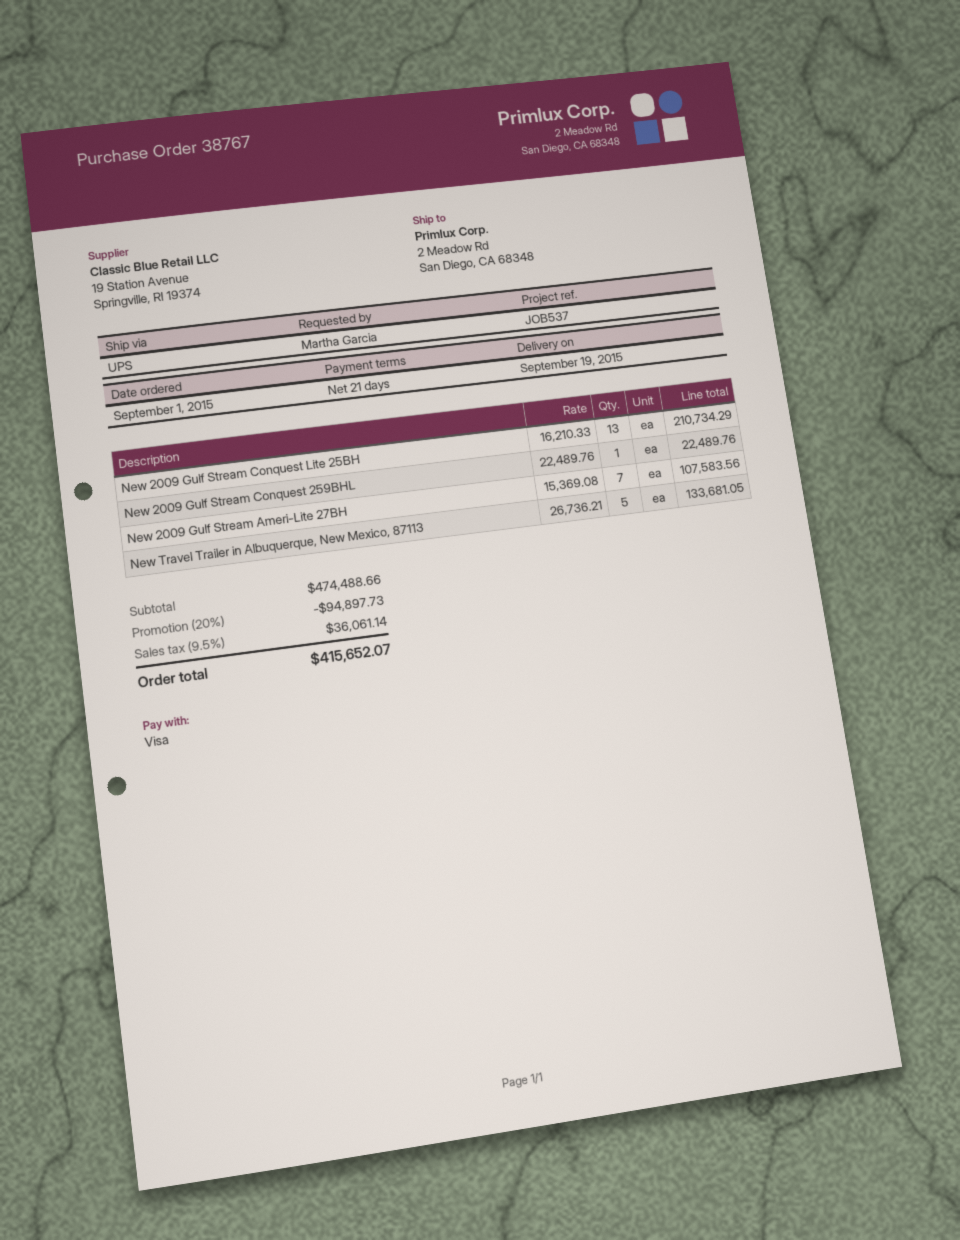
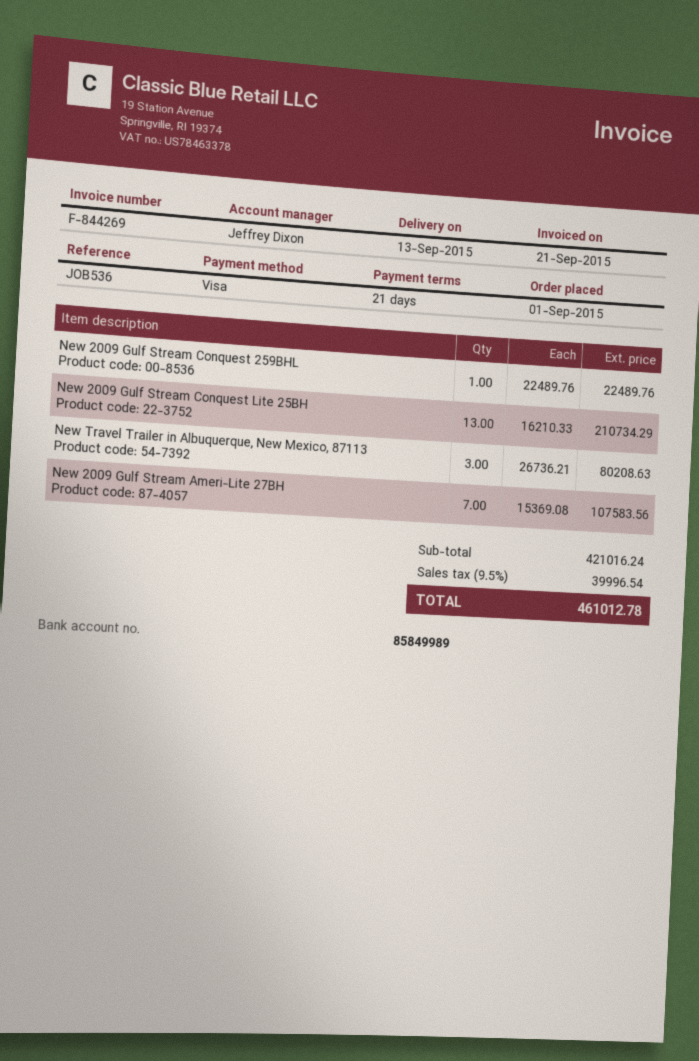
delivery date: 2015-09-19 -> 2015-09-13
reference: JOB537 -> JOB536
New Travel Trailer in Albuquerque, New Mexico, 87113: 5 x 26736.21 = 133681.05 -> 3 x 26736.21 = 80208.63
subtotal: 474488.66 -> 421016.24
discount: 20% = 94897.73 -> none
tax: 9.5% = 36061.14 -> 9.5% = 39996.54
total: 415652.07 -> 461012.78

